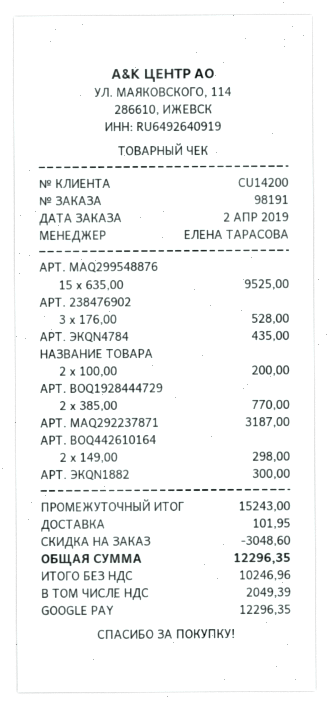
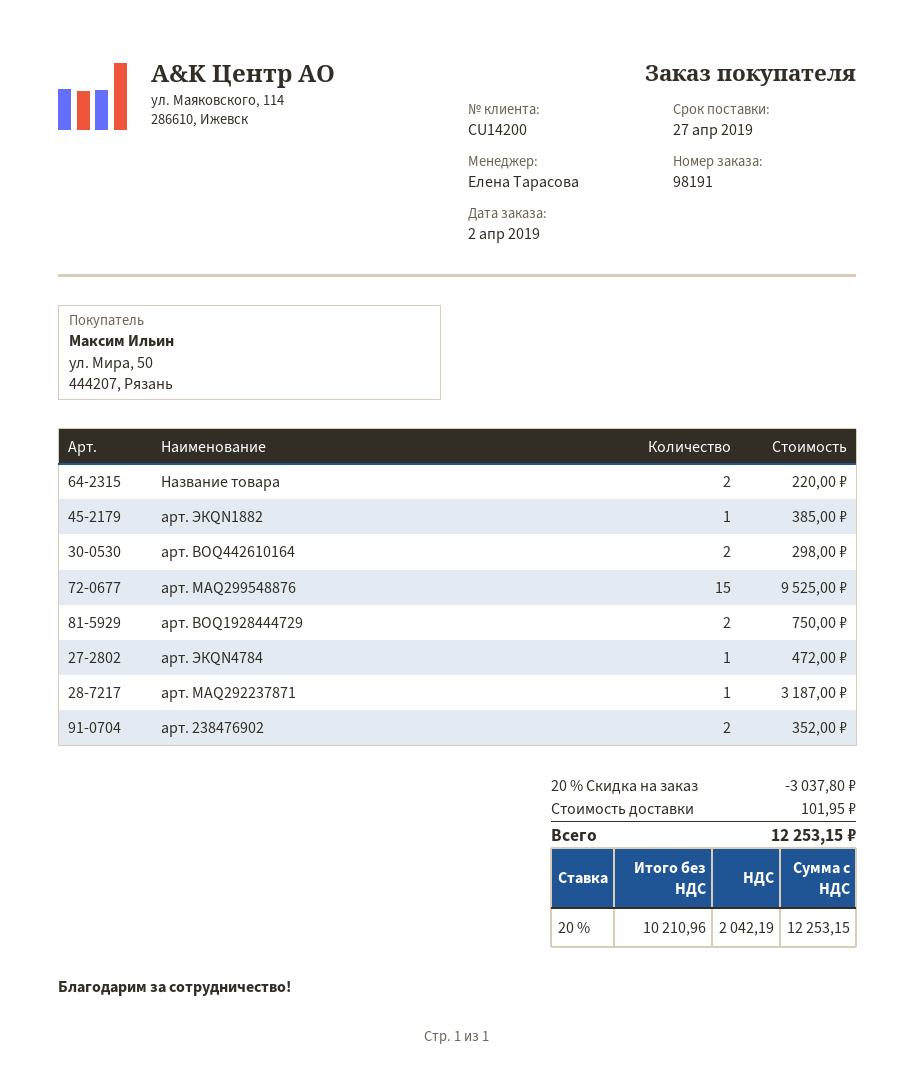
АРТ. 238476902: 3 for 528.00 -> 2 for 352.00
АРТ. ЭКQN4784: 1 for 435.00 -> 1 for 472.00
НАЗВАНИЕ ТОВАРА: 2 for 200.00 -> 2 for 220.00
АРТ. BOQ1928444729: 2 for 770.00 -> 2 for 750.00
АРТ. ЭКQN1882: 1 for 300.00 -> 1 for 385.00
discount: 3048.60 -> 3037.80
net: 10246.96 -> 10210.96
tax: 2049.39 -> 2042.19
total: 12296.35 -> 12253.15

